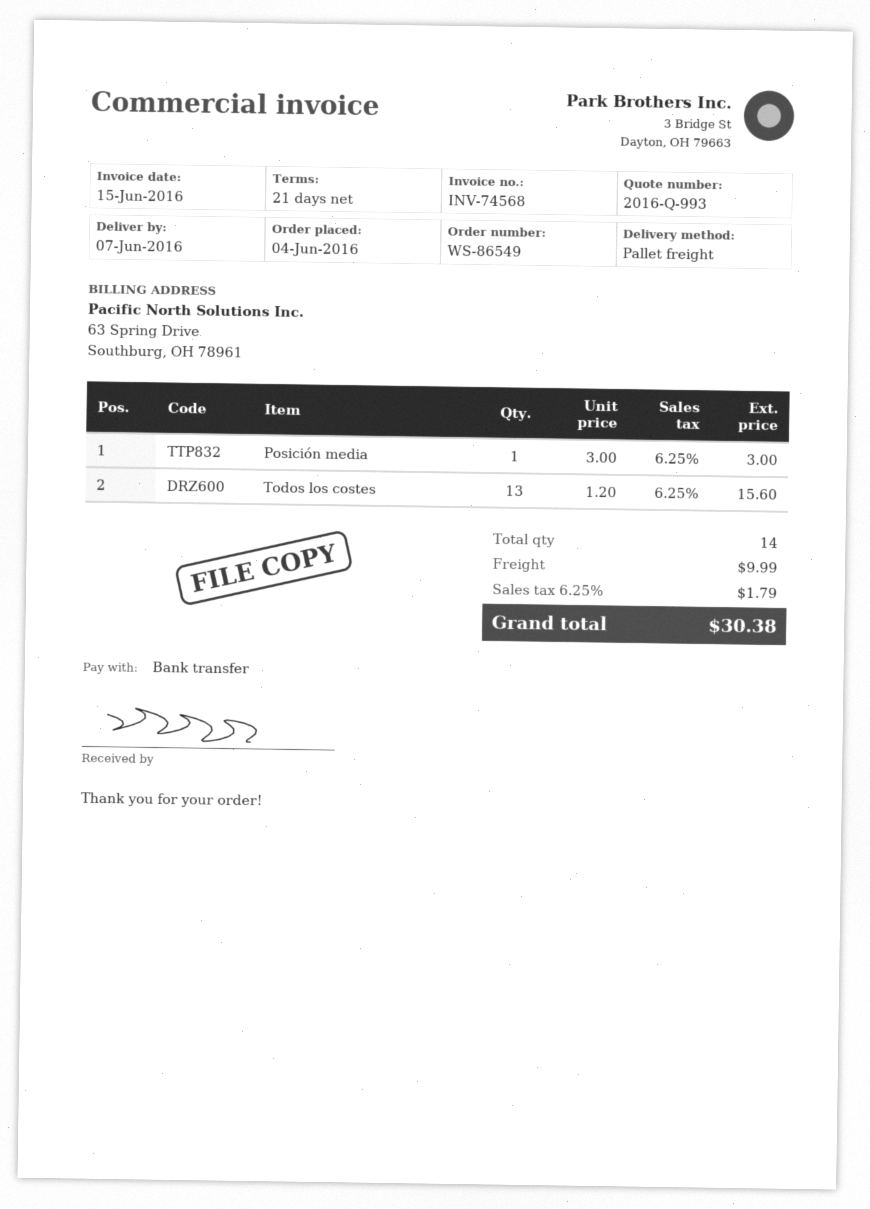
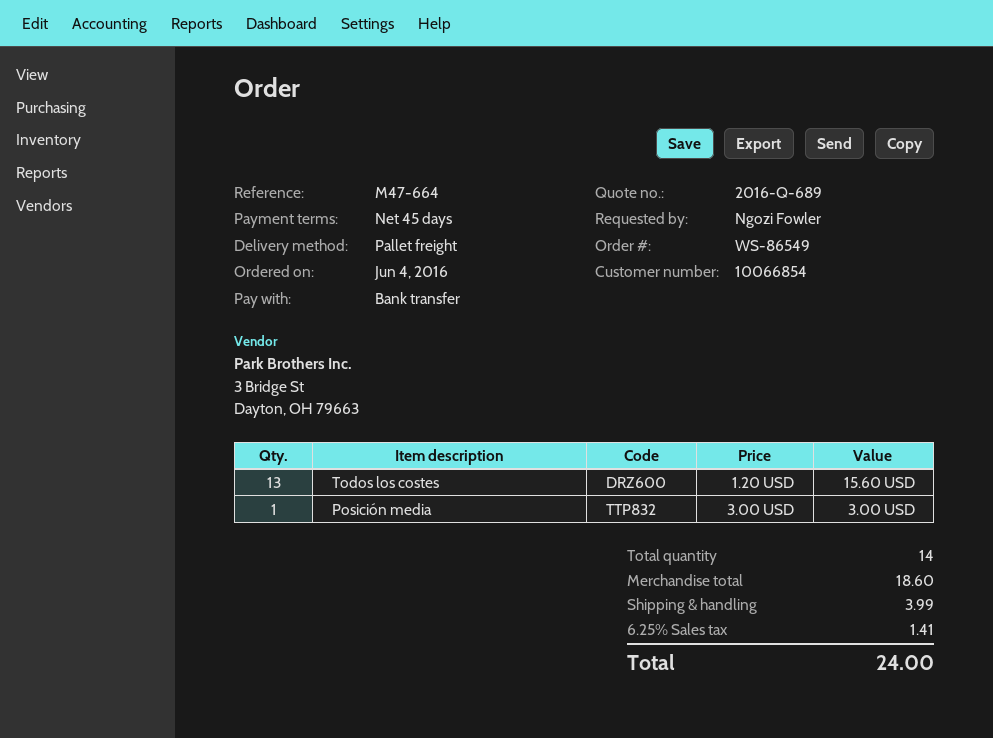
quote number: 2016-Q-993 -> 2016-Q-689
payment terms: 21 days -> 45 days
shipping: 9.99 -> 3.99
tax: 6.25% = 1.79 -> 6.25% = 1.41
total: 30.38 -> 24.00

